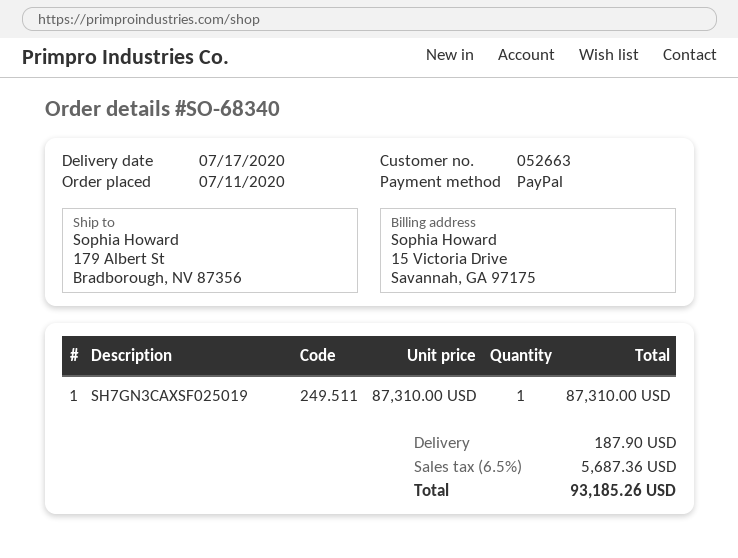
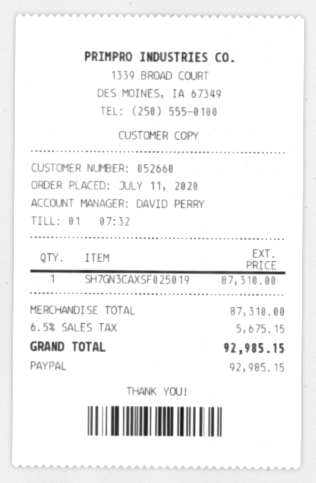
customer number: 052663 -> 052660
shipping: 187.90 -> none
tax: 6.5% = 5687.36 -> 6.5% = 5675.15
total: 93185.26 -> 92985.15

